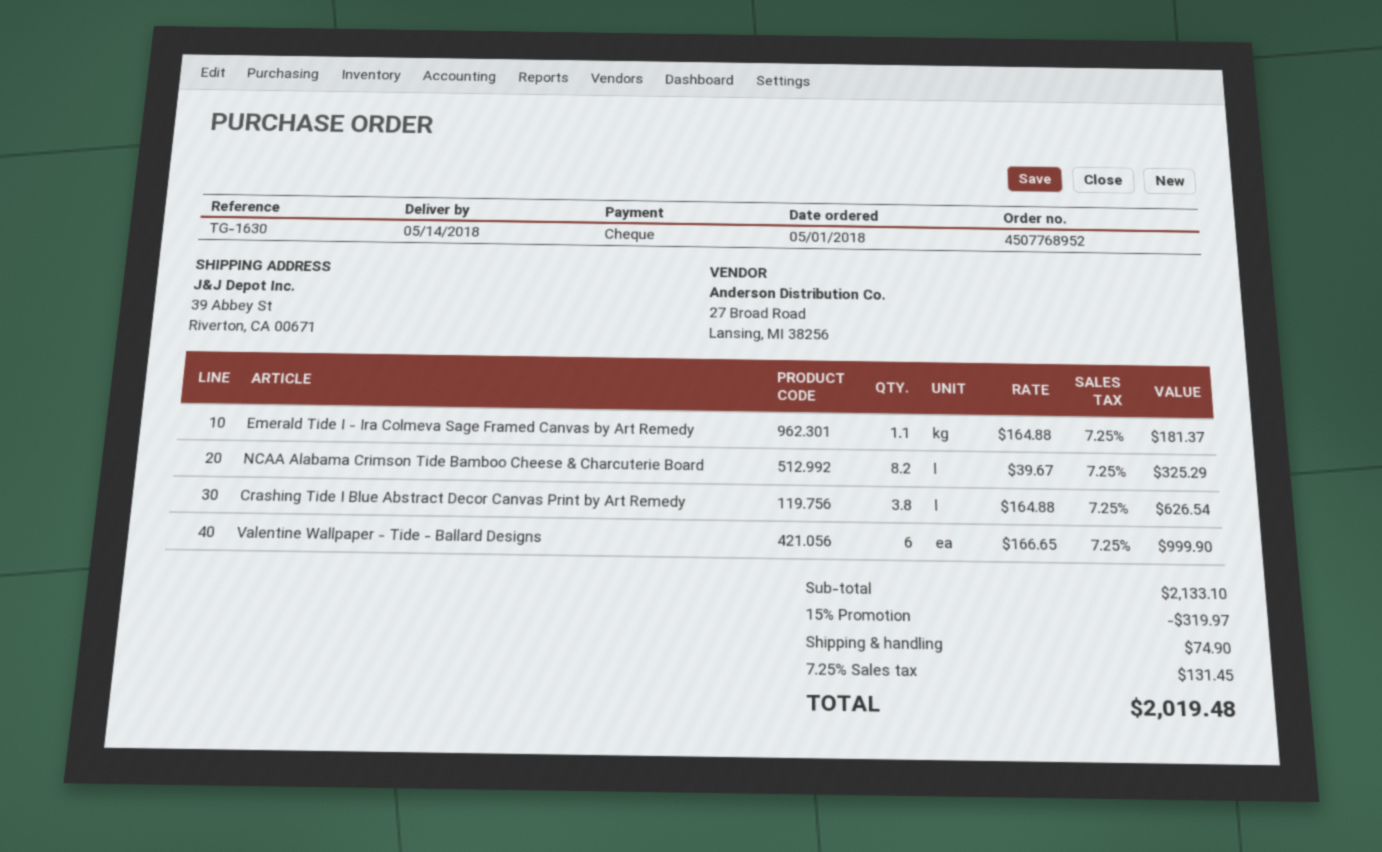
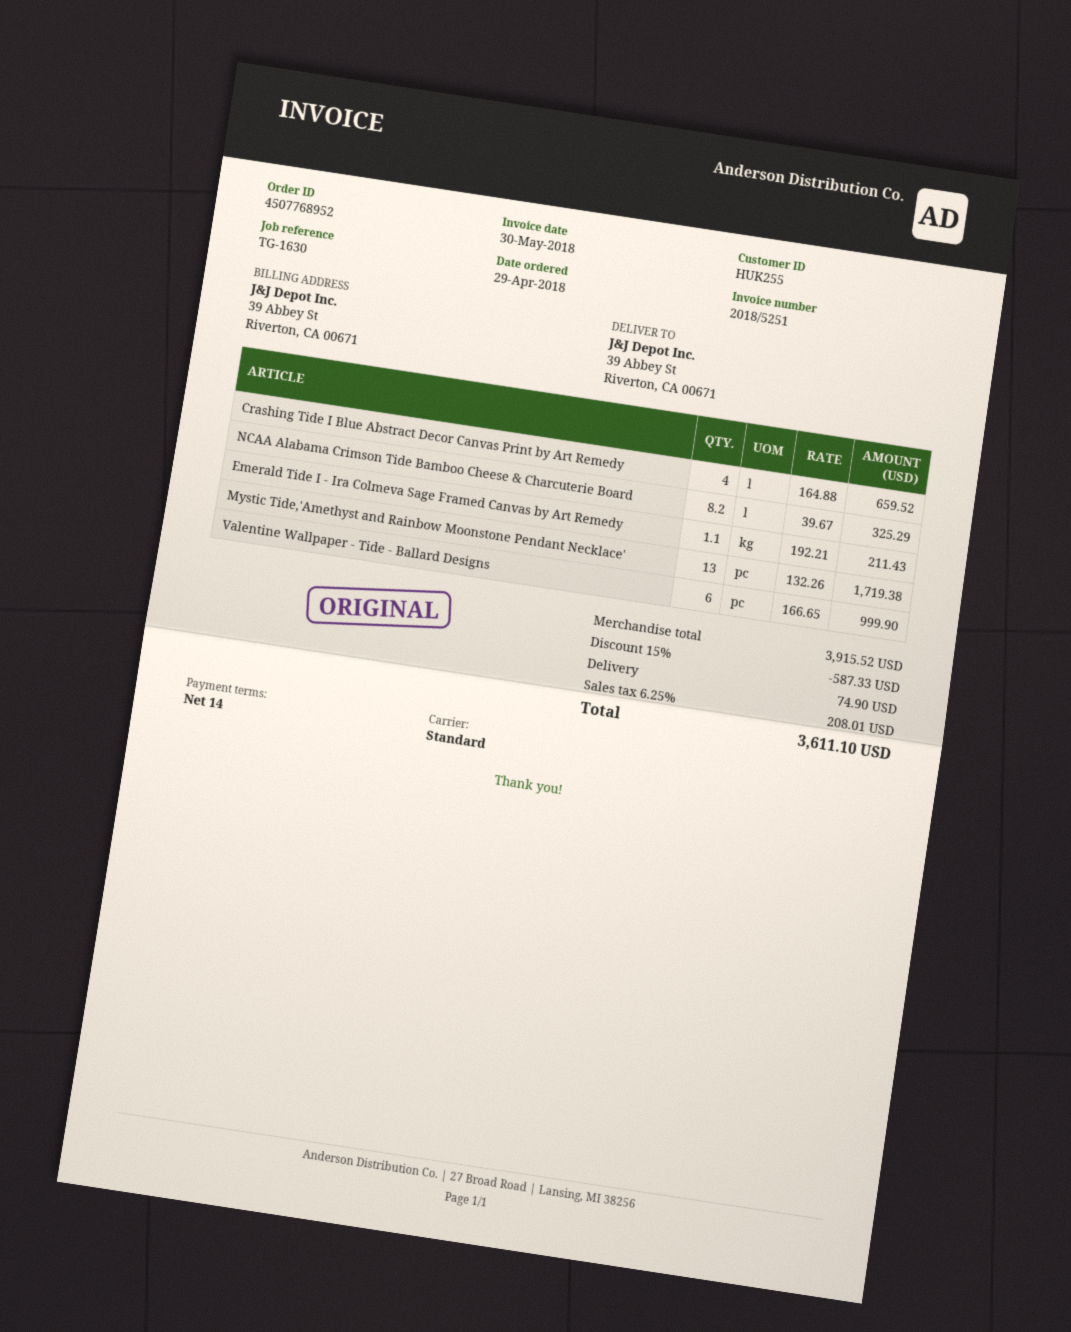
order date: 2018-05-01 -> 2018-04-29
Emerald Tide I - Ira Colmeva Sage Framed Canvas by Art Remedy: 1.1 x 164.88 = 181.37 -> 1.1 x 192.21 = 211.43
Crashing Tide I Blue Abstract Decor Canvas Print by Art Remedy: 3.8 x 164.88 = 626.54 -> 4 x 164.88 = 659.52
Mystic Tide,'Amethyst and Rainbow Moonstone Pendant Necklace': none -> 13 x 132.26 = 1719.38
subtotal: 2133.10 -> 3915.52
discount: 15% = 319.97 -> 15% = 587.33
tax: 7.25% = 131.45 -> 6.25% = 208.01
total: 2019.48 -> 3611.10

